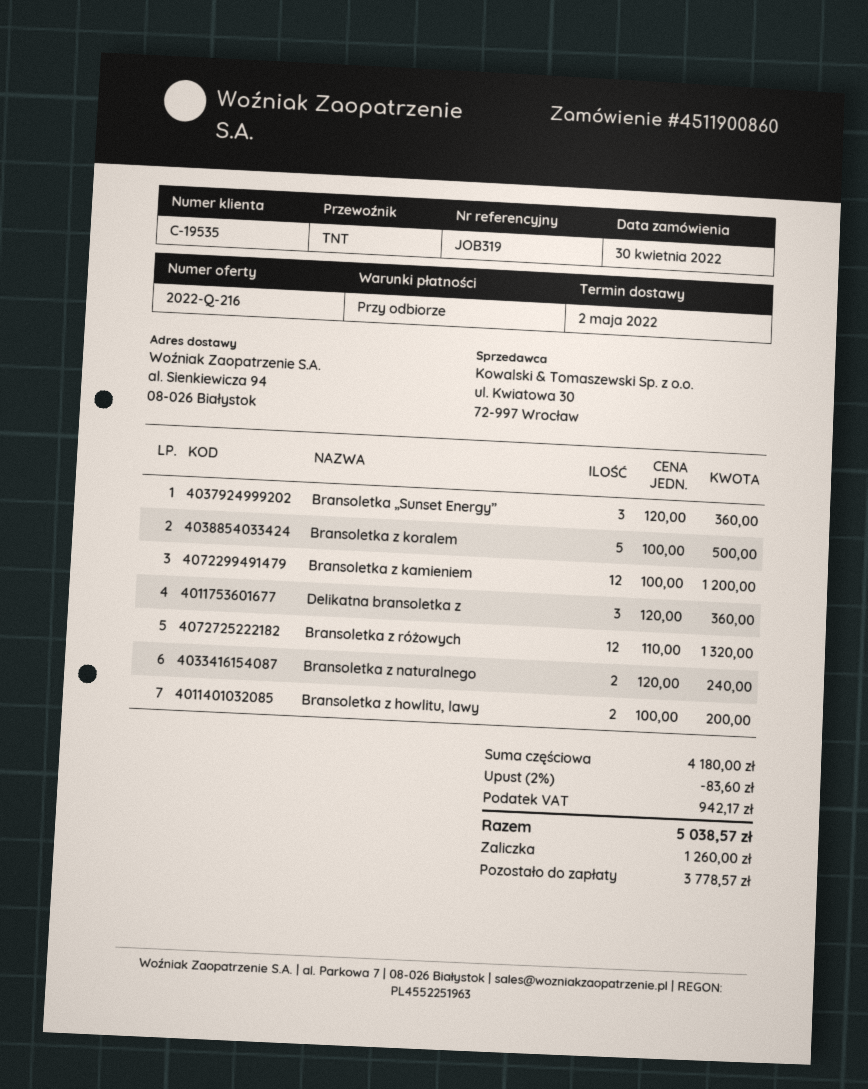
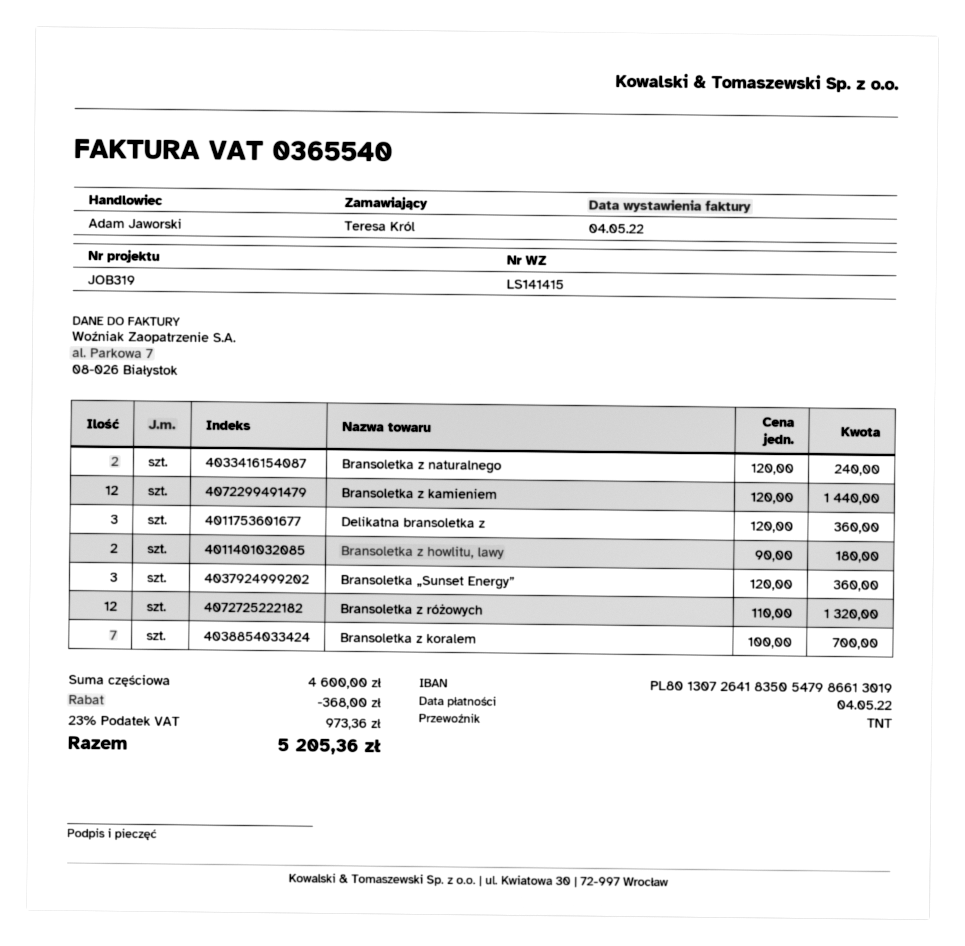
Bransoletka z koralem: 5 x 100.00 = 500.00 -> 7 x 100.00 = 700.00
Bransoletka z kamieniem: 12 x 100.00 = 1200.00 -> 12 x 120.00 = 1440.00
Bransoletka z howlitu, lawy: 2 x 100.00 = 200.00 -> 2 x 90.00 = 180.00
subtotal: 4180.00 -> 4600.00
discount: 83.60 -> 368.00
tax: 942.17 -> 973.36
total: 5038.57 -> 5205.36

